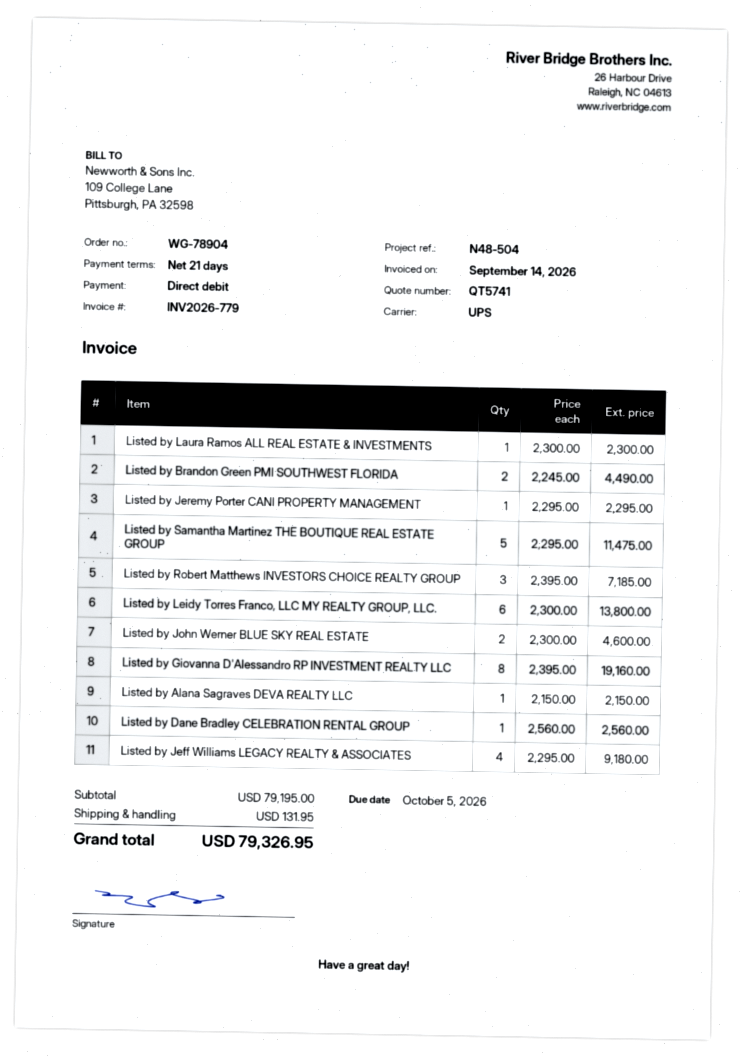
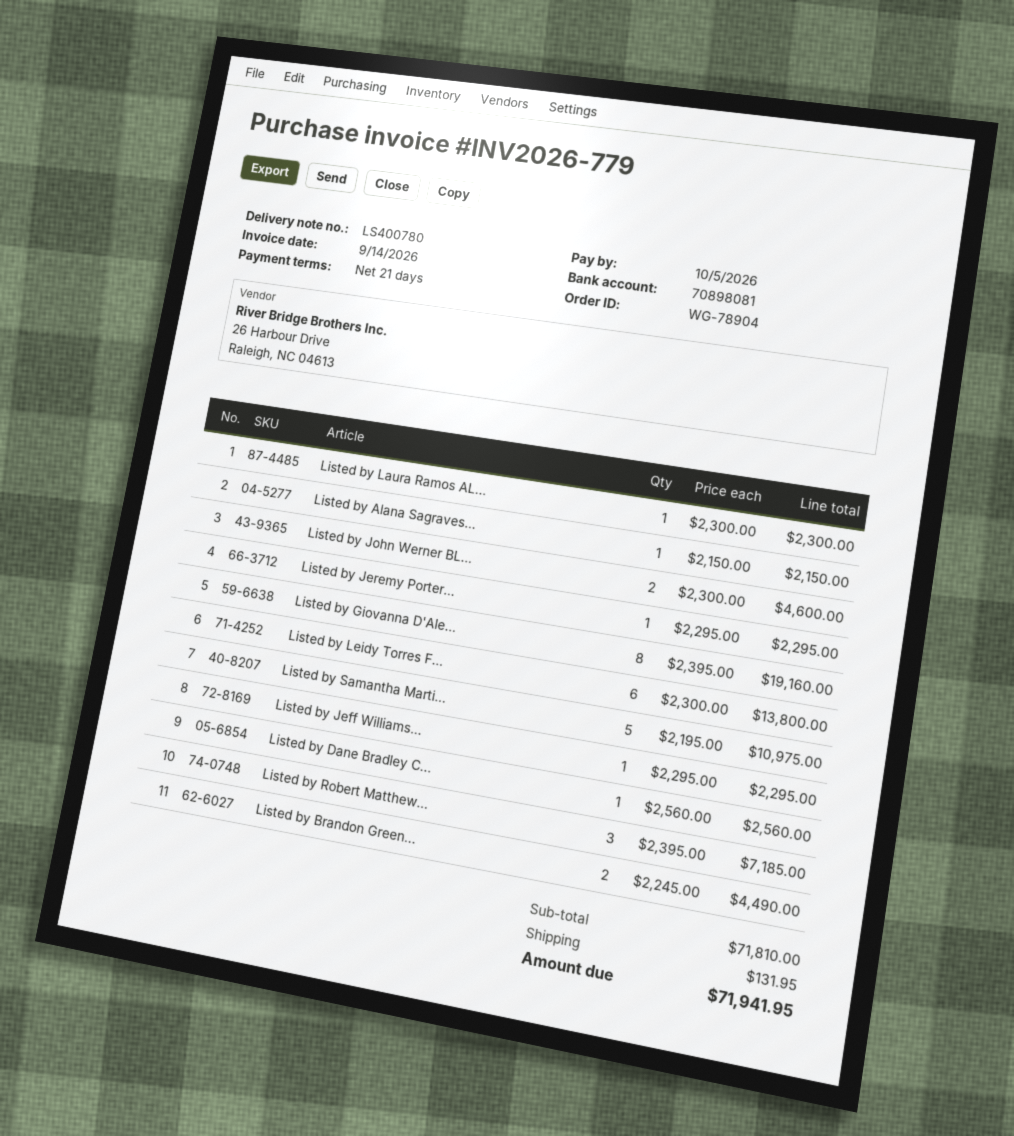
Listed by Samantha Martinez THE BOUTIQUE REAL ESTATE GROUP: 5 x 2295.00 = 11475.00 -> 5 x 2195.00 = 10975.00
Listed by Jeff Williams LEGACY REALTY & ASSOCIATES: 4 x 2295.00 = 9180.00 -> 1 x 2295.00 = 2295.00
subtotal: 79195.00 -> 71810.00
total: 79326.95 -> 71941.95

